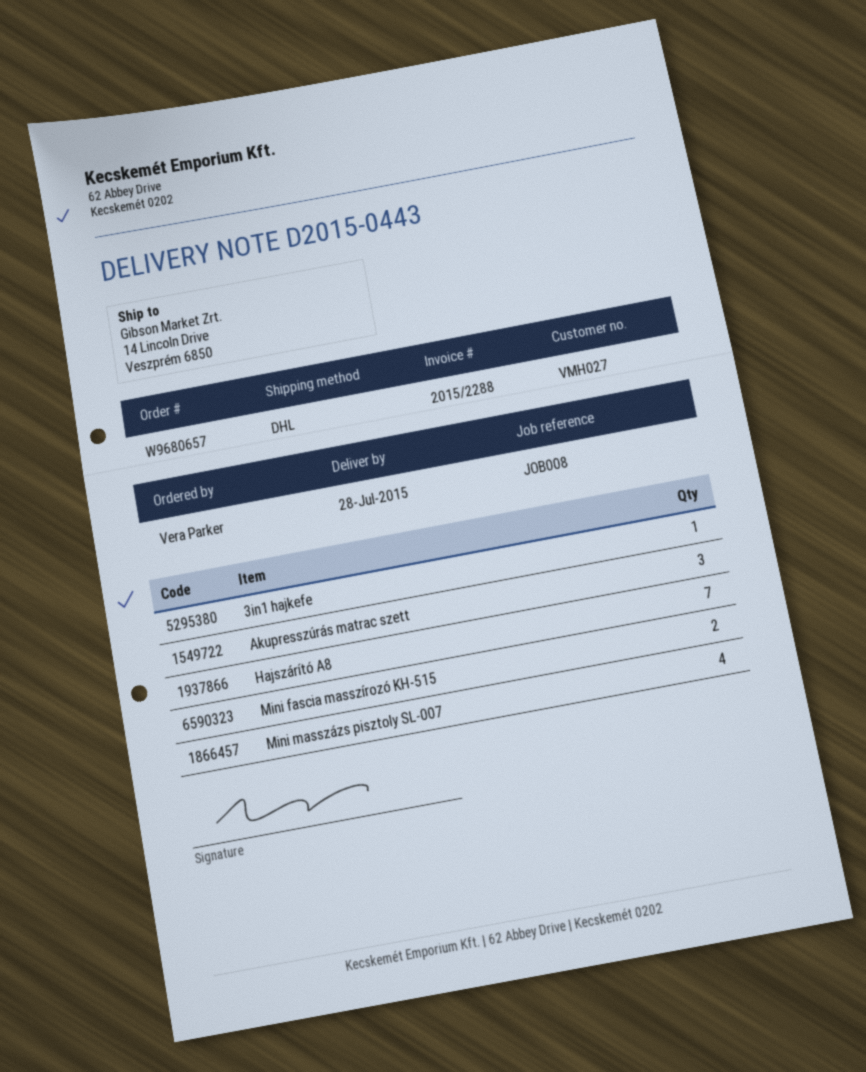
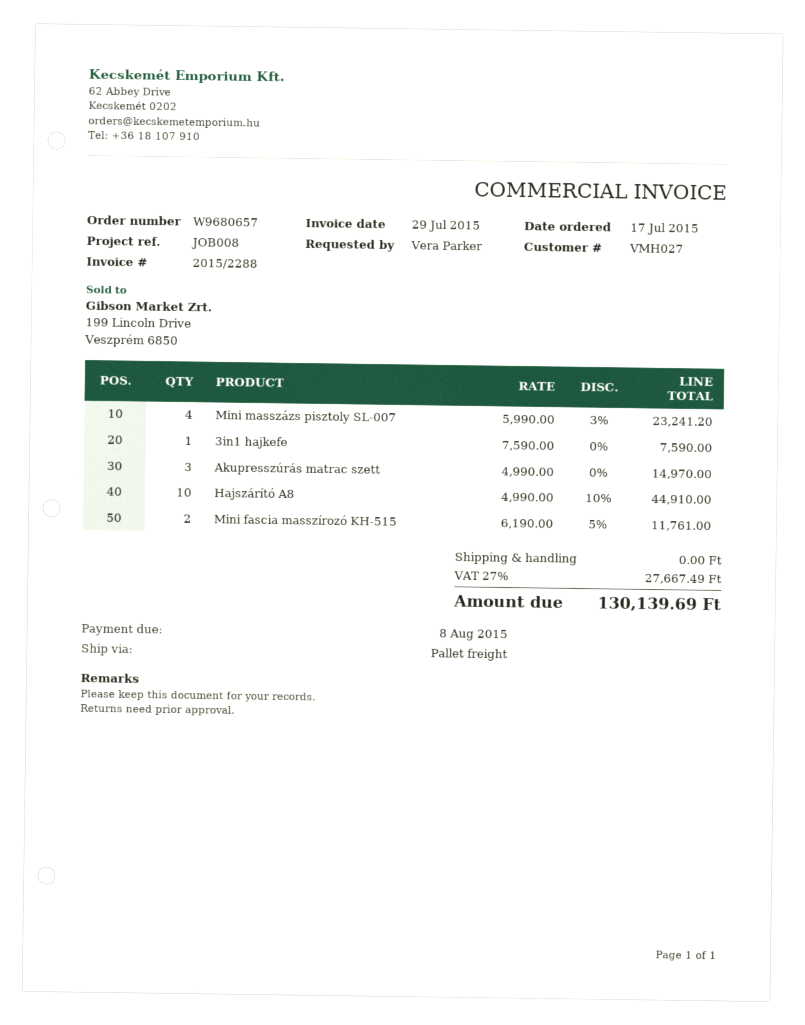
shipping method: DHL -> pallet freight
Hajszárító A8: 7 -> 10

